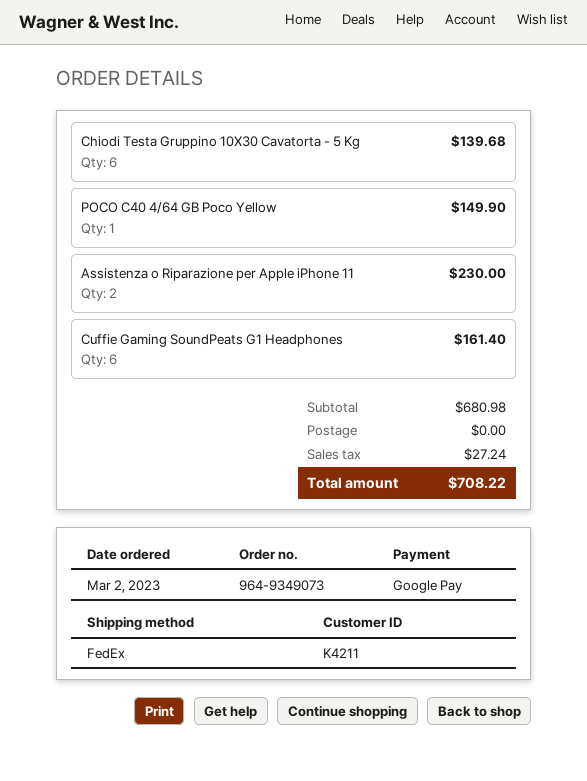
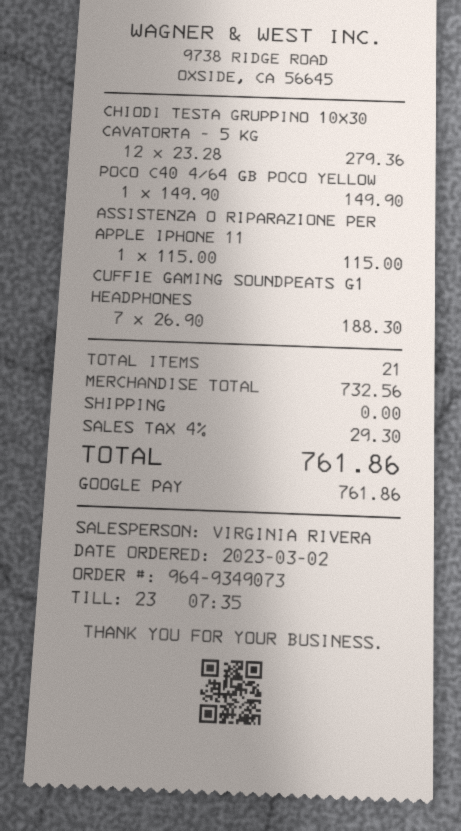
Chiodi Testa Gruppino 10X30 Cavatorta - 5 Kg: 6 for 139.68 -> 12 for 279.36
Assistenza o Riparazione per Apple iPhone 11: 2 for 230.00 -> 1 for 115.00
Cuffie Gaming SoundPeats G1 Headphones: 6 for 161.40 -> 7 for 188.30
subtotal: 680.98 -> 732.56
tax: 27.24 -> 29.30
total: 708.22 -> 761.86

